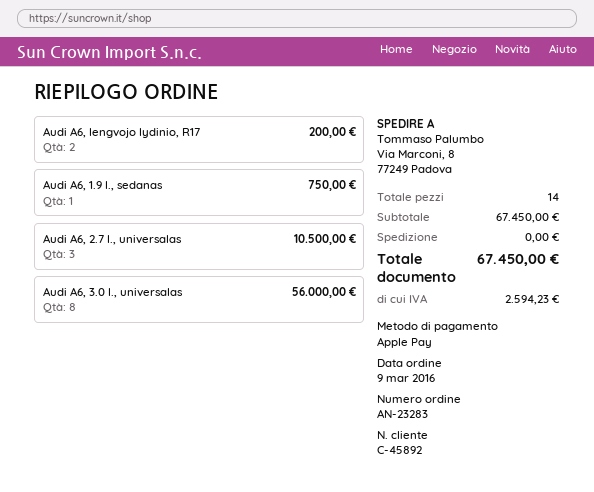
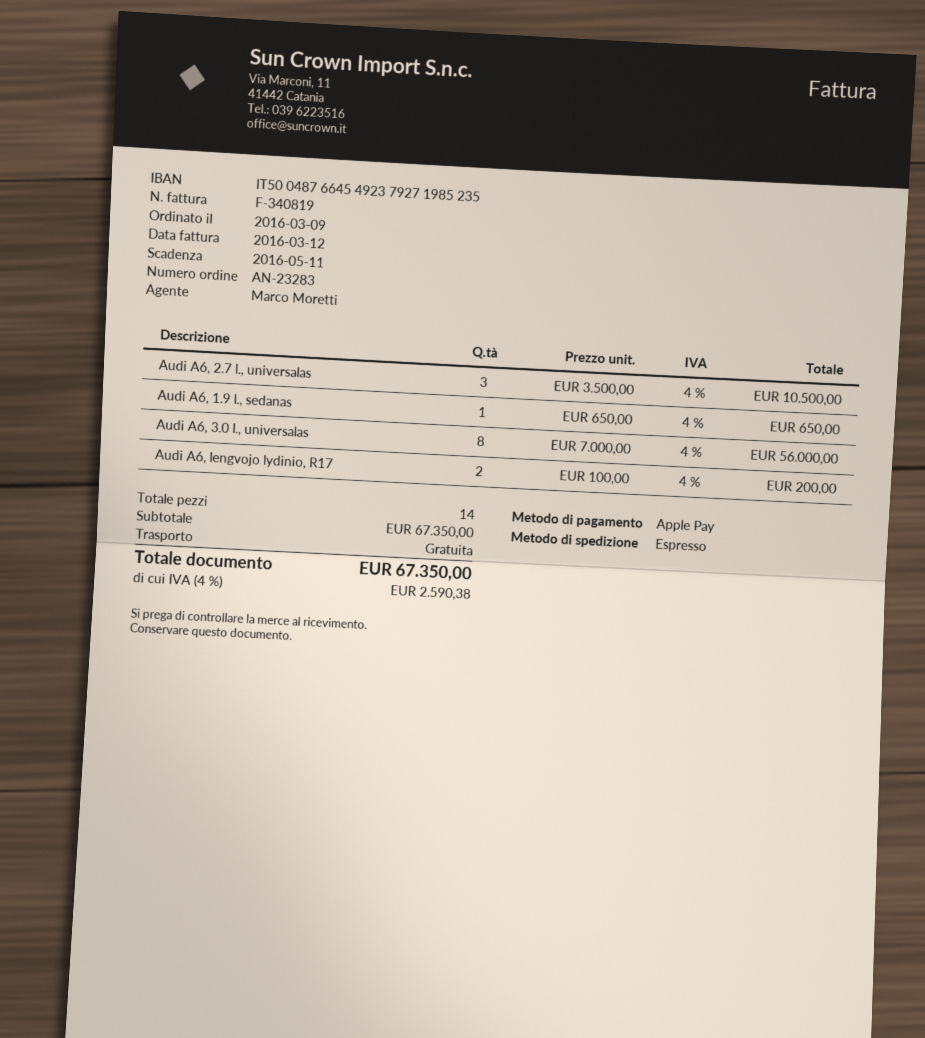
Audi A6, 1.9 l., sedanas: 1 for 750.00 -> 1 for 650.00
subtotal: 67450.00 -> 67350.00
tax: 2594.23 -> 2590.38
total: 67450.00 -> 67350.00

